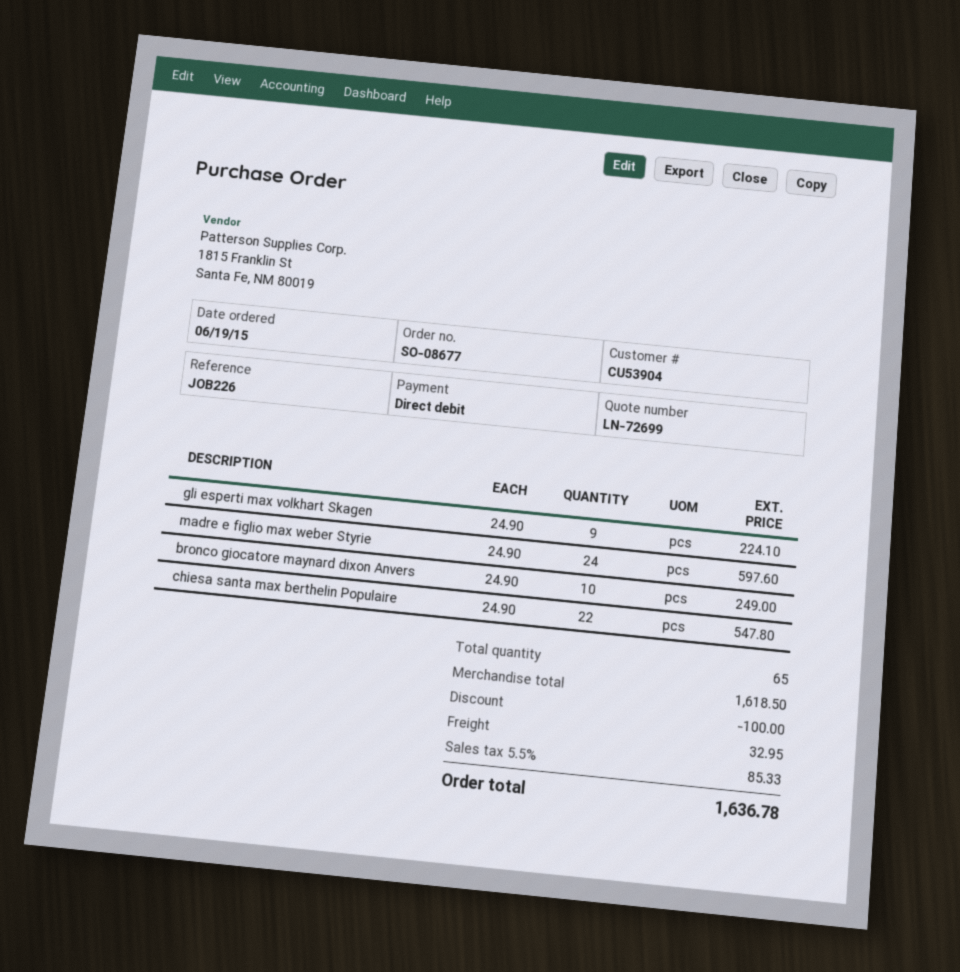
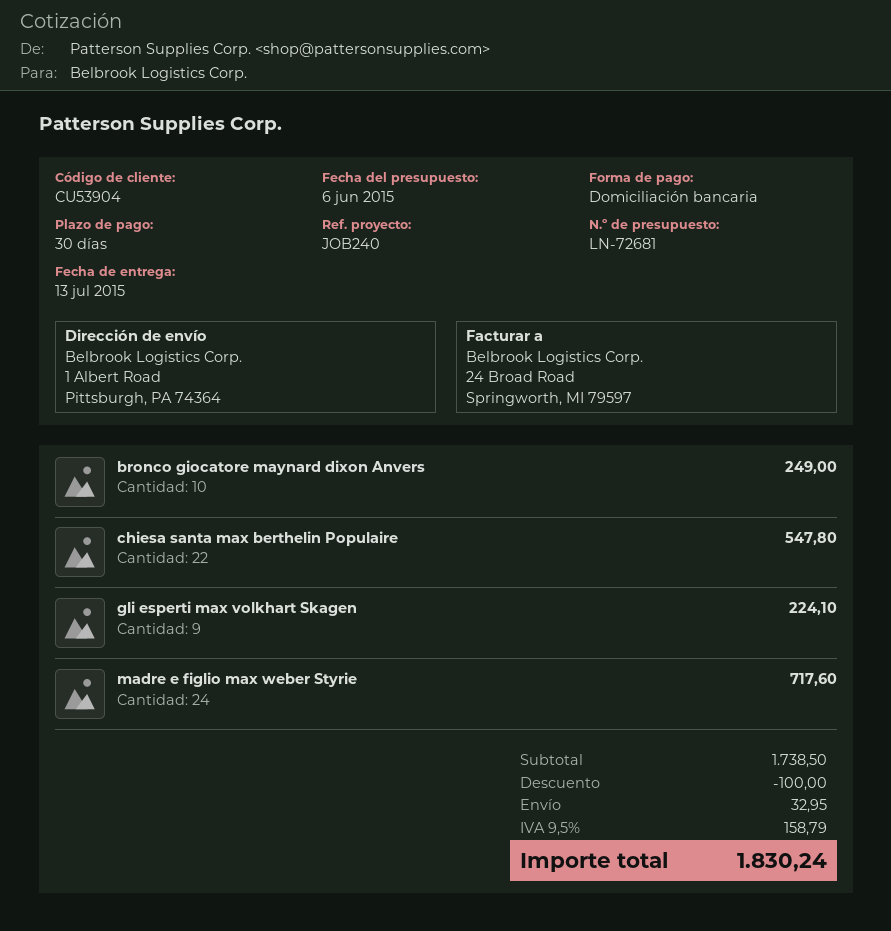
quote number: LN-72699 -> LN-72681
reference: JOB226 -> JOB240
madre e figlio max weber Styrie: 24 for 597.60 -> 24 for 717.60
subtotal: 1618.50 -> 1738.50
tax: 5.5% = 85.33 -> 9.5% = 158.79
total: 1636.78 -> 1830.24

